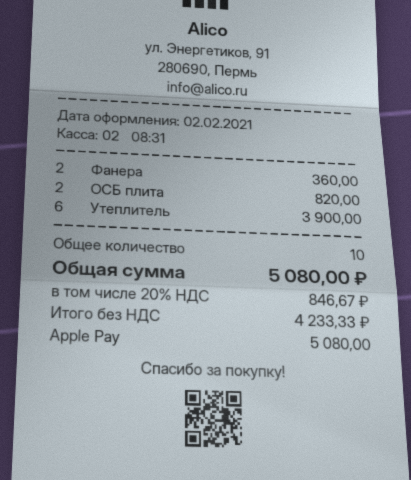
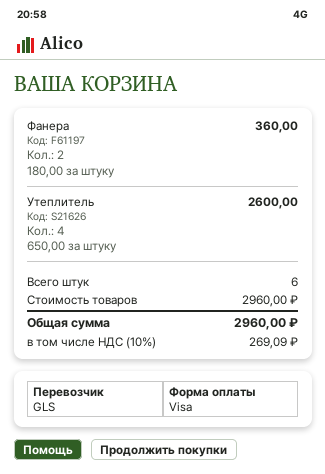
payment method: Apple Pay -> Visa
ОСБ плита: 2 for 820.00 -> none
Утеплитель: 6 for 3900.00 -> 4 for 2600.00
total quantity: 10 -> 6
tax: 20% = 846.67 -> 10% = 269.09
total: 5080.00 -> 2960.00

